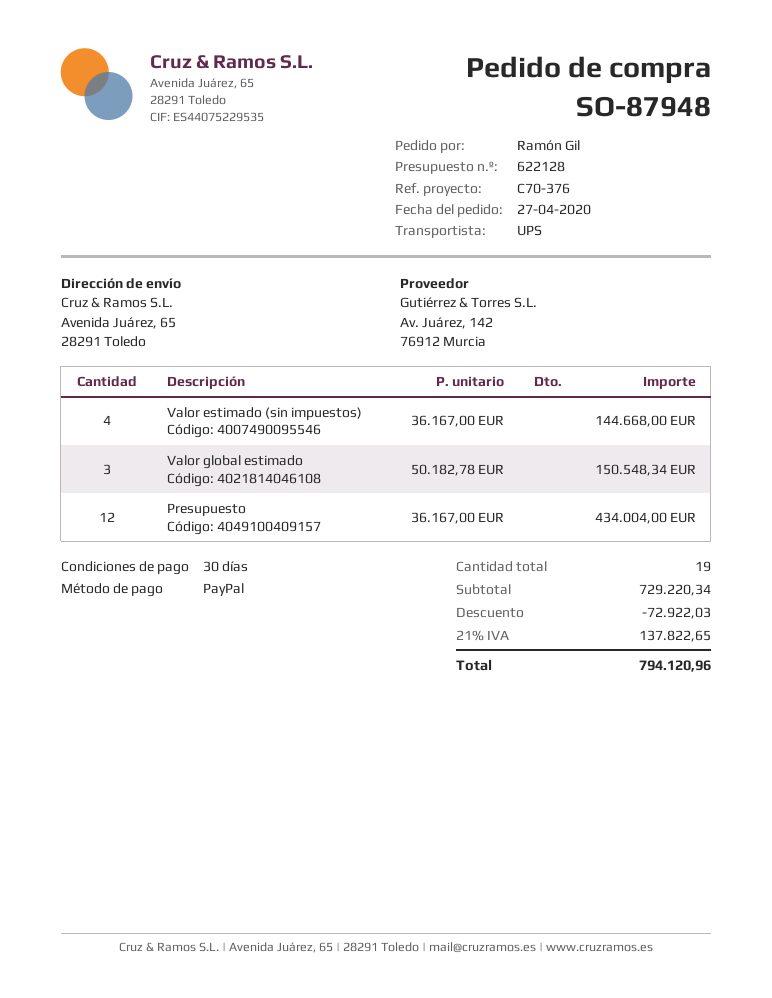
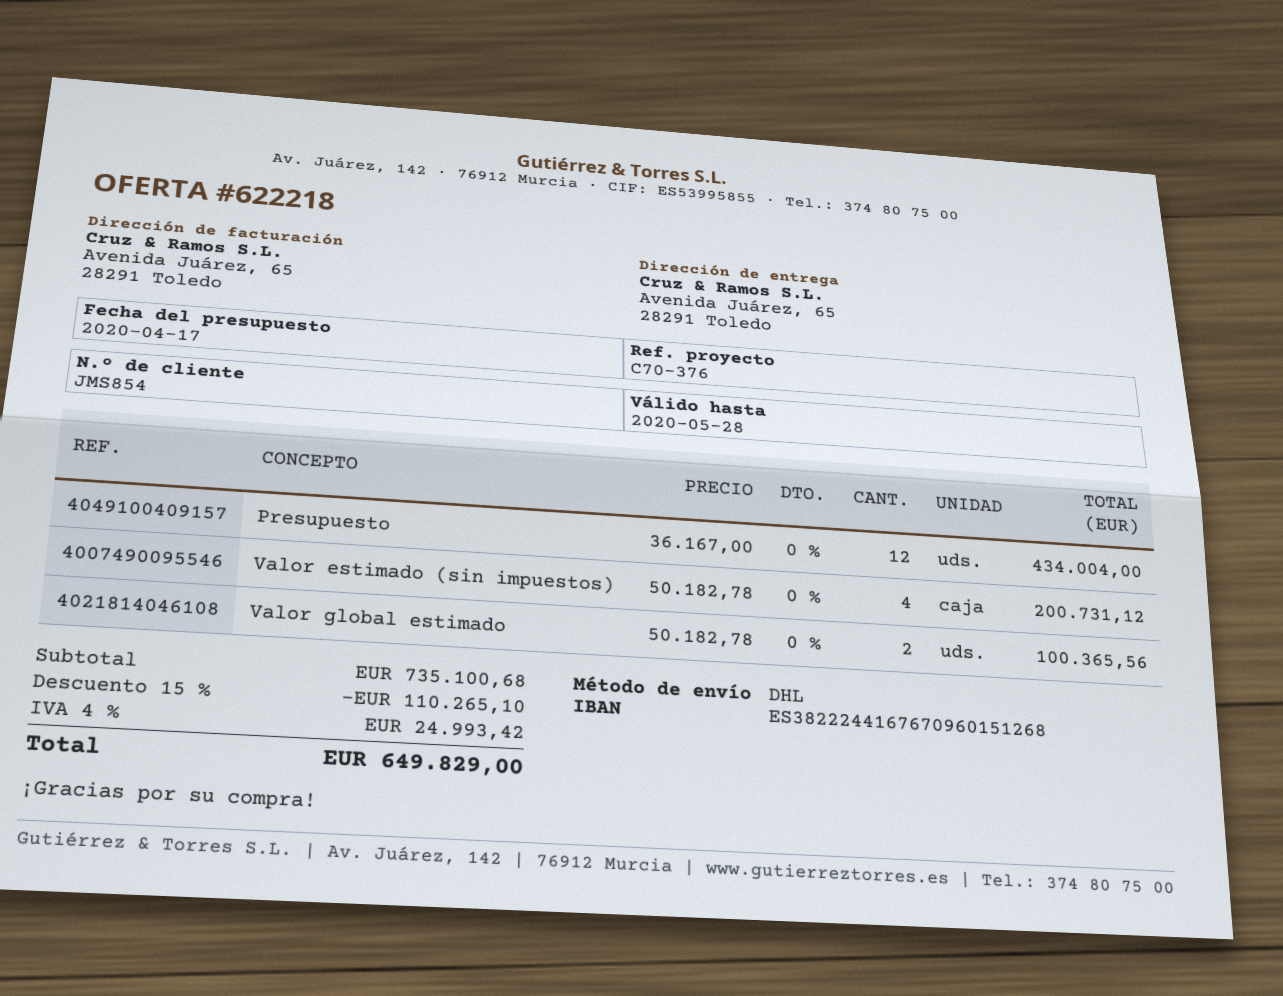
quote number: 622128 -> 622218
shipping method: UPS -> DHL
Valor estimado (sin impuestos): 4 x 36167.00 = 144668.00 -> 4 x 50182.78 = 200731.12
Valor global estimado: 3 x 50182.78 = 150548.34 -> 2 x 50182.78 = 100365.56
subtotal: 729220.34 -> 735100.68
discount: 72922.03 -> 110265.10
tax: 21% = 137822.65 -> 4% = 24993.42
total: 794120.96 -> 649829.00

